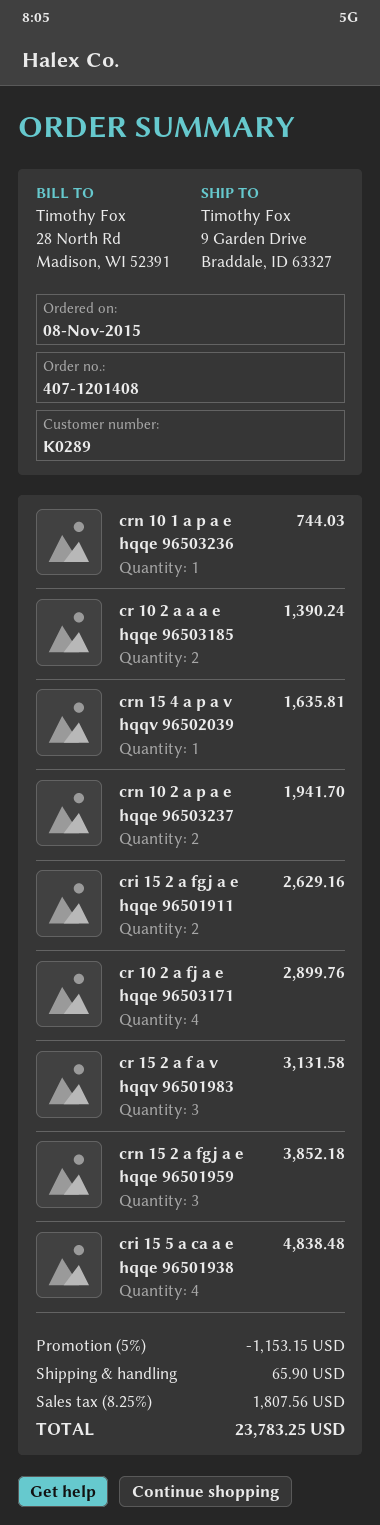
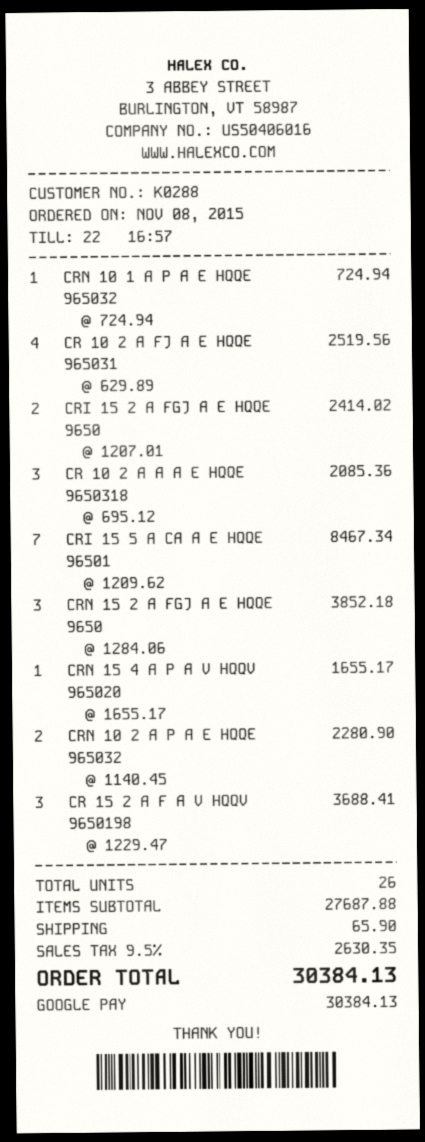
customer number: K0289 -> K0288
crn 10 1 a p a e hqqe 96503236: 1 for 744.03 -> 1 for 724.94
cr 10 2 a a a e hqqe 96503185: 2 for 1390.24 -> 3 for 2085.36
crn 15 4 a p a v hqqv 96502039: 1 for 1635.81 -> 1 for 1655.17
crn 10 2 a p a e hqqe 96503237: 2 for 1941.70 -> 2 for 2280.90
cri 15 2 a fgj a e hqqe 96501911: 2 for 2629.16 -> 2 for 2414.02
cr 10 2 a fj a e hqqe 96503171: 4 for 2899.76 -> 4 for 2519.56
cr 15 2 a f a v hqqv 96501983: 3 for 3131.58 -> 3 for 3688.41
cri 15 5 a ca a e hqqe 96501938: 4 for 4838.48 -> 7 for 8467.34
discount: 5% = 1153.15 -> none
tax: 8.25% = 1807.56 -> 9.5% = 2630.35
total: 23783.25 -> 30384.13

